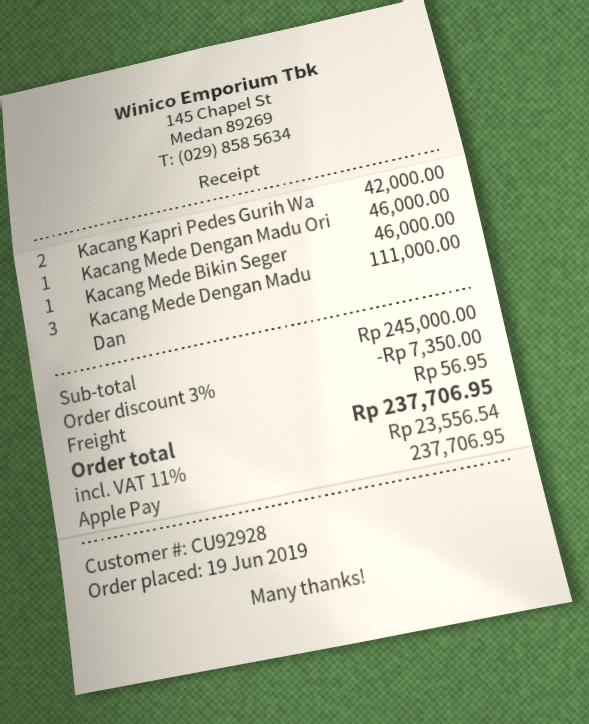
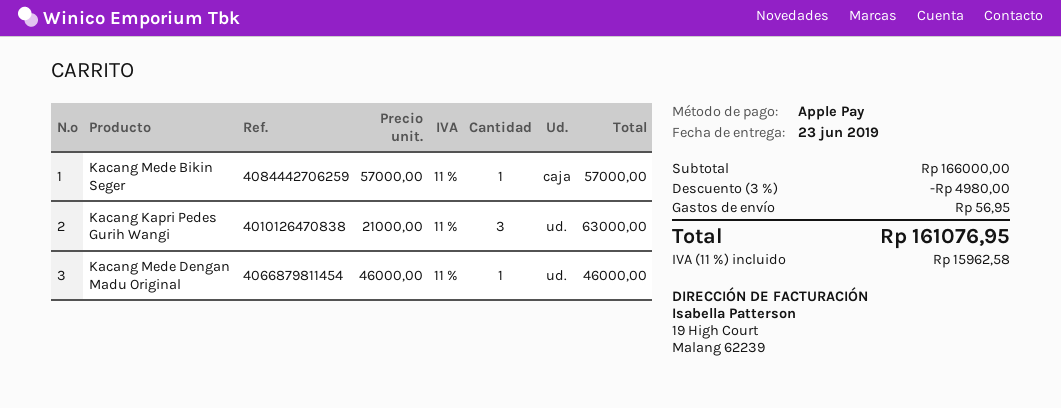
Kacang Kapri Pedes Gurih Wa: 2 for 42000.00 -> 3 for 63000.00
Kacang Mede Bikin Seger: 1 for 46000.00 -> 1 for 57000.00
Kacang Mede Dengan Madu Dan: 3 for 111000.00 -> none
subtotal: 245000.00 -> 166000.00
discount: 3% = 7350.00 -> 3% = 4980.00
tax: 11% = 23556.54 -> 11% = 15962.58
total: 237706.95 -> 161076.95

